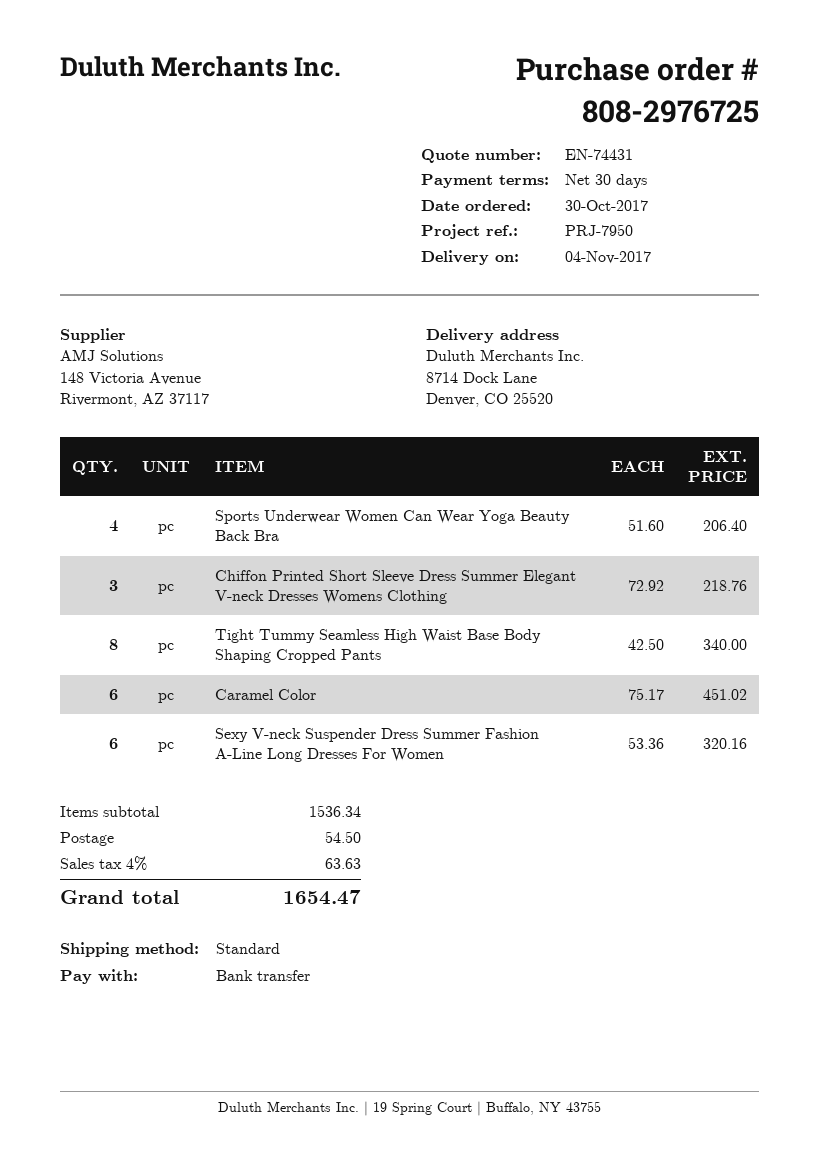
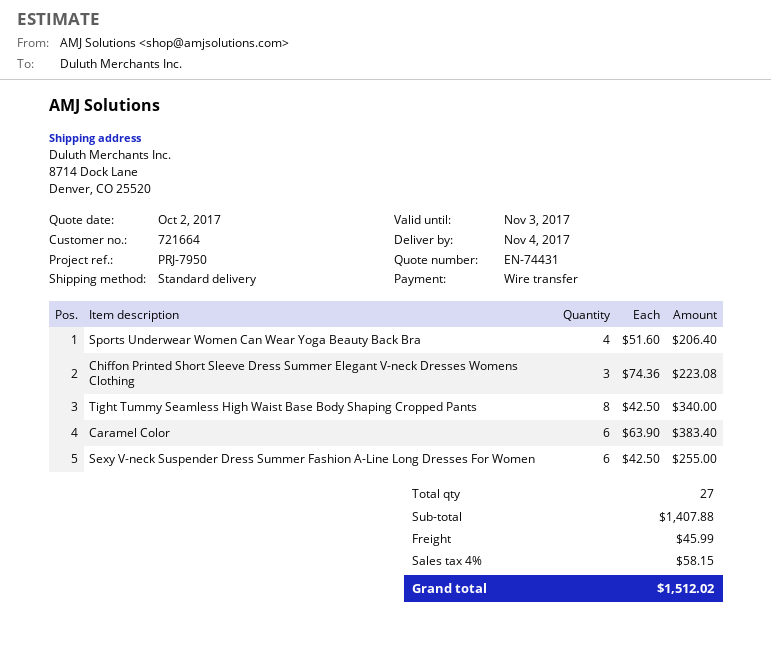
Chiffon Printed Short Sleeve Dress Summer Elegant V-neck Dresses Womens Clothing: 3 x 72.92 = 218.76 -> 3 x 74.36 = 223.08
Caramel Color: 6 x 75.17 = 451.02 -> 6 x 63.90 = 383.40
Sexy V-neck Suspender Dress Summer Fashion A-Line Long Dresses For Women: 6 x 53.36 = 320.16 -> 6 x 42.50 = 255.00
subtotal: 1536.34 -> 1407.88
shipping: 54.50 -> 45.99
tax: 4% = 63.63 -> 4% = 58.15
total: 1654.47 -> 1512.02

